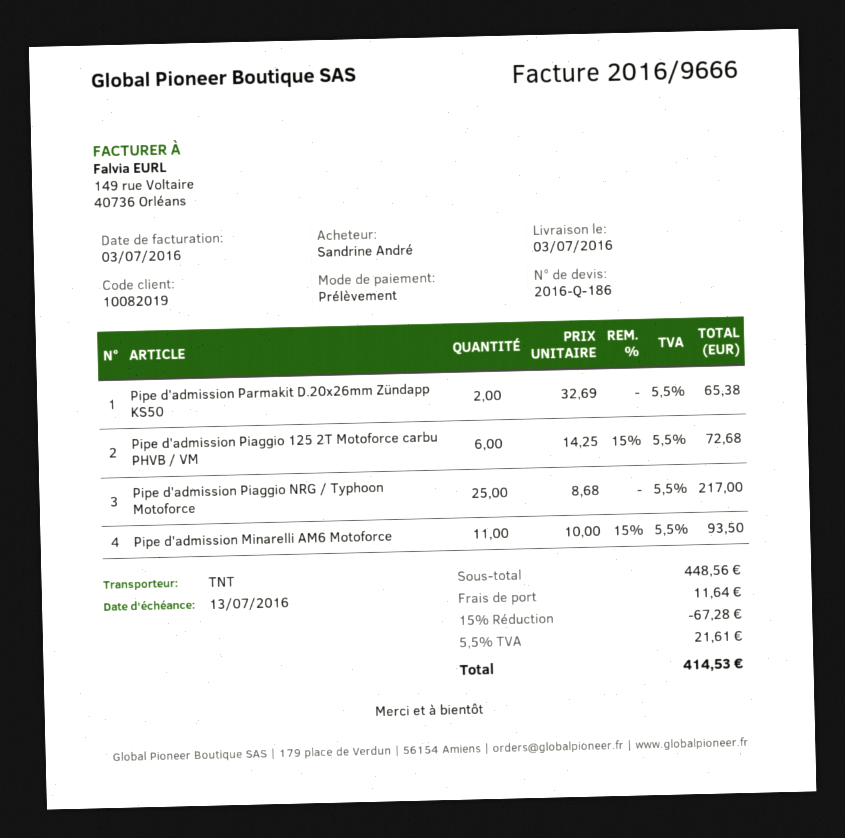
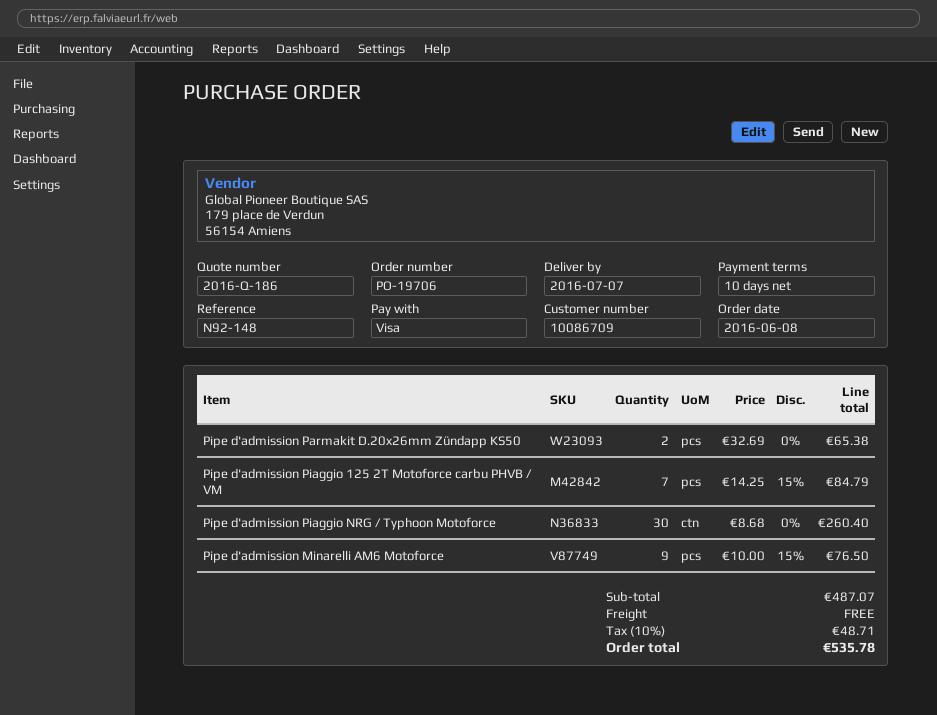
delivery date: 2016-07-03 -> 2016-07-07
customer number: 10082019 -> 10086709
payment method: direct debit -> Visa
Pipe d'admission Piaggio 125 2T Motoforce carbu PHVB / VM: 6 x 14.25 - 15% = 72.68 -> 7 x 14.25 - 15% = 84.79
Pipe d'admission Piaggio NRG / Typhoon Motoforce: 25 x 8.68 = 217.00 -> 30 x 8.68 = 260.40
Pipe d'admission Minarelli AM6 Motoforce: 11 x 10.00 - 15% = 93.50 -> 9 x 10.00 - 15% = 76.50
subtotal: 448.56 -> 487.07
discount: 15% = 67.28 -> none
shipping: 11.64 -> 0.00
tax: 5.5% = 21.61 -> 10% = 48.71
total: 414.53 -> 535.78

